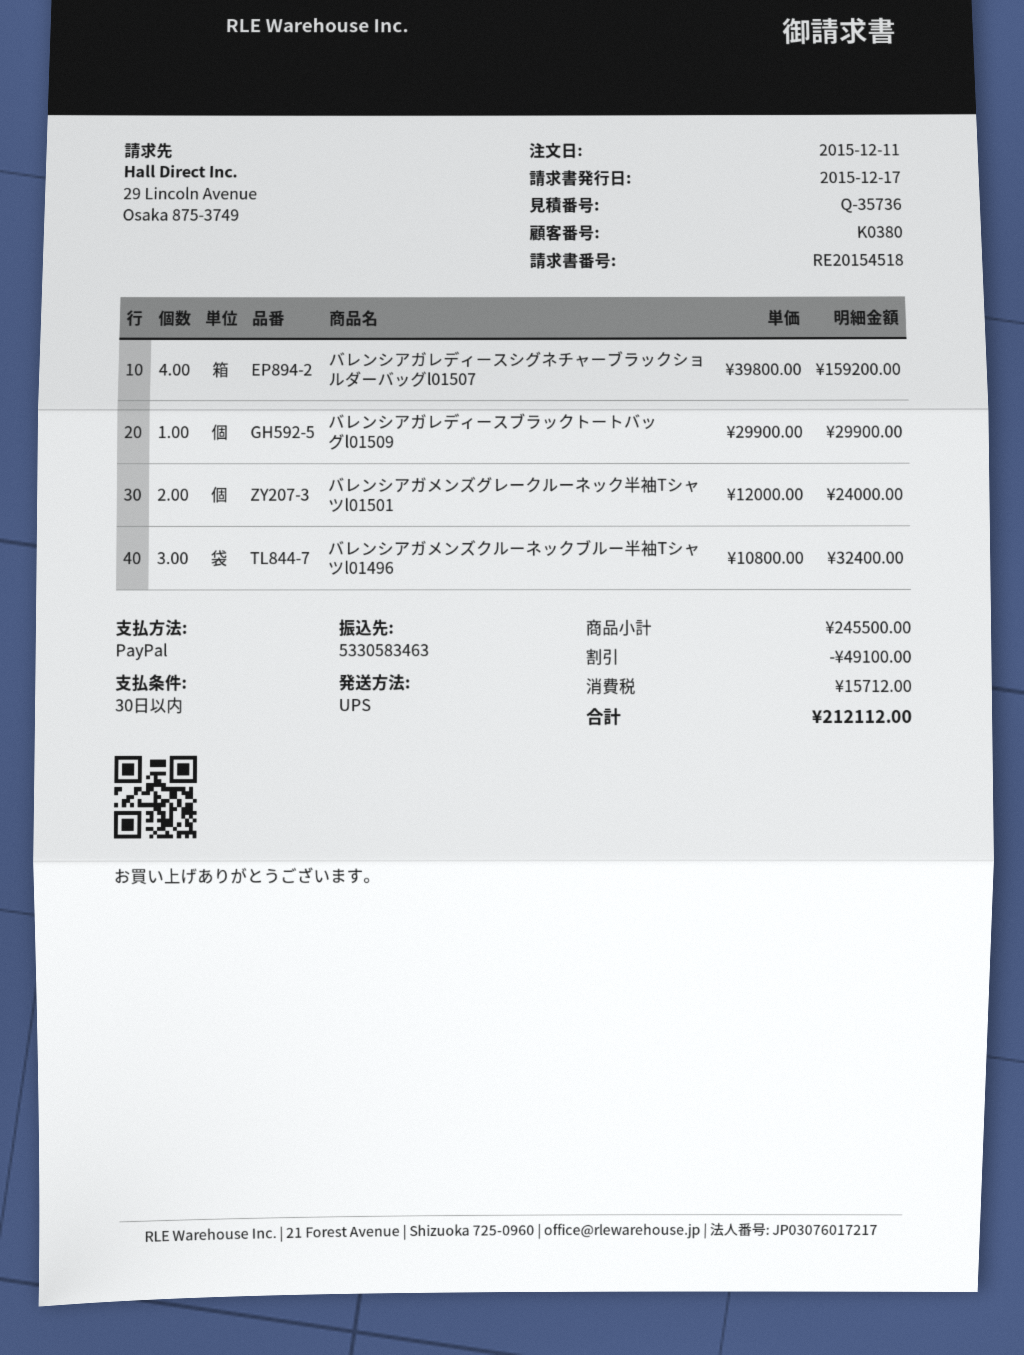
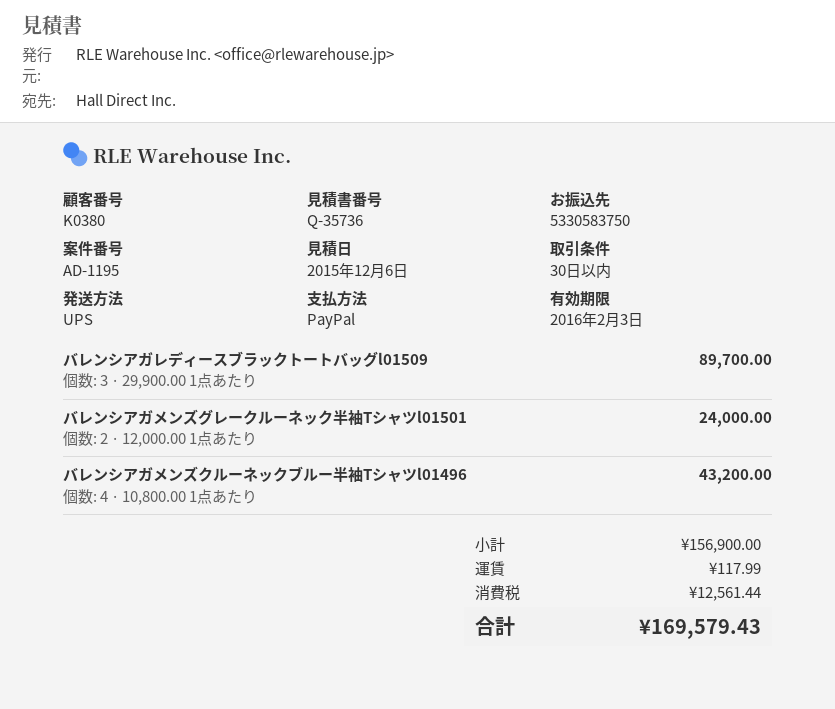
bank account: 5330583463 -> 5330583750
バレンシアガレディースシグネチャーブラックショルダーバッグl01507: 4 x 39800.00 = 159200.00 -> none
バレンシアガレディースブラックトートバッグl01509: 1 x 29900.00 = 29900.00 -> 3 x 29900.00 = 89700.00
バレンシアガメンズクルーネックブルー半袖Tシャツl01496: 3 x 10800.00 = 32400.00 -> 4 x 10800.00 = 43200.00
subtotal: 245500.00 -> 156900.00
discount: 49100.00 -> none
shipping: none -> 117.99
tax: 15712.00 -> 12561.44
total: 212112.00 -> 169579.43

